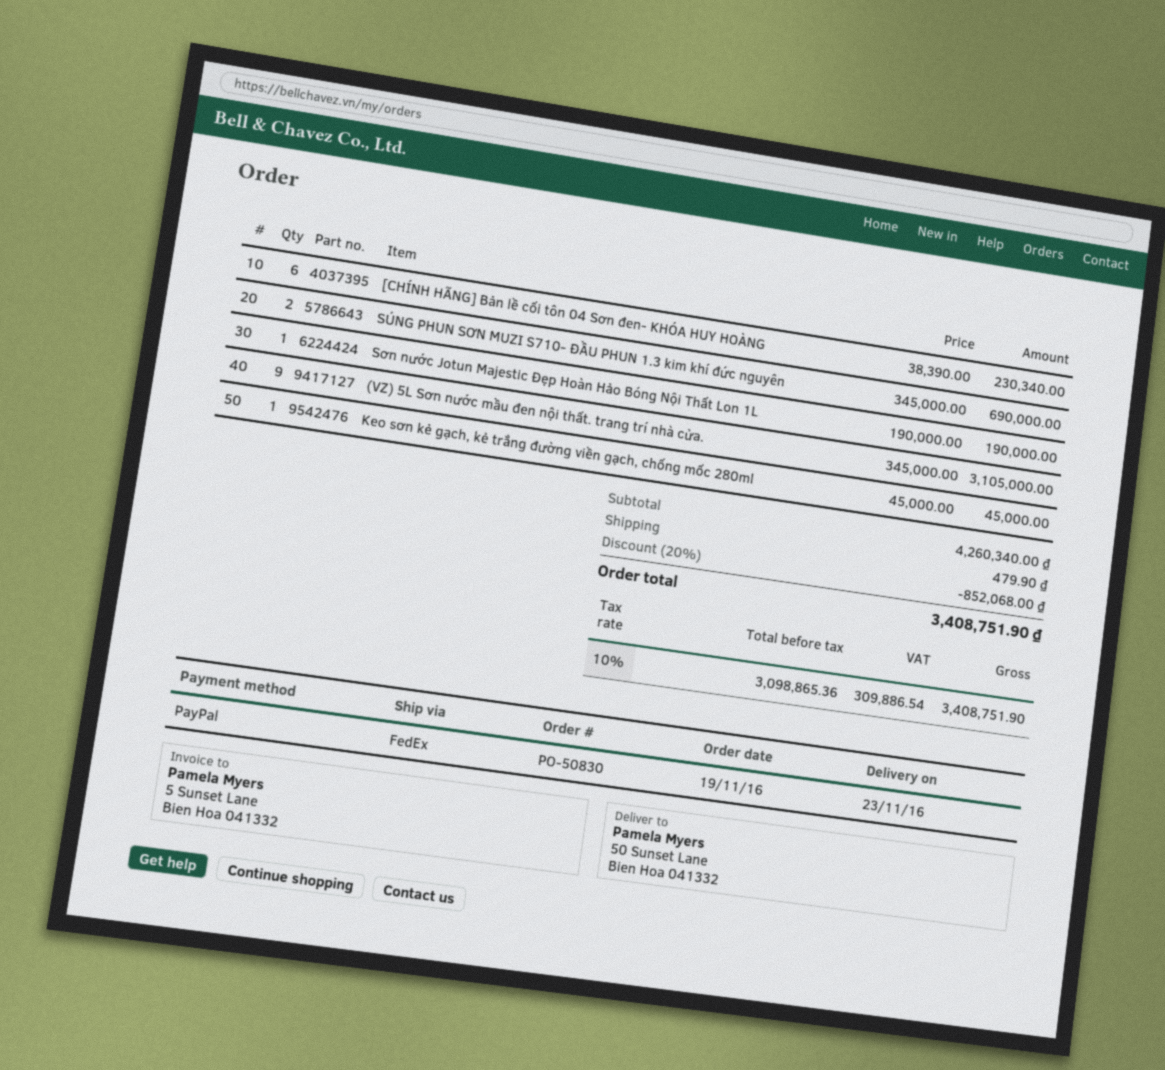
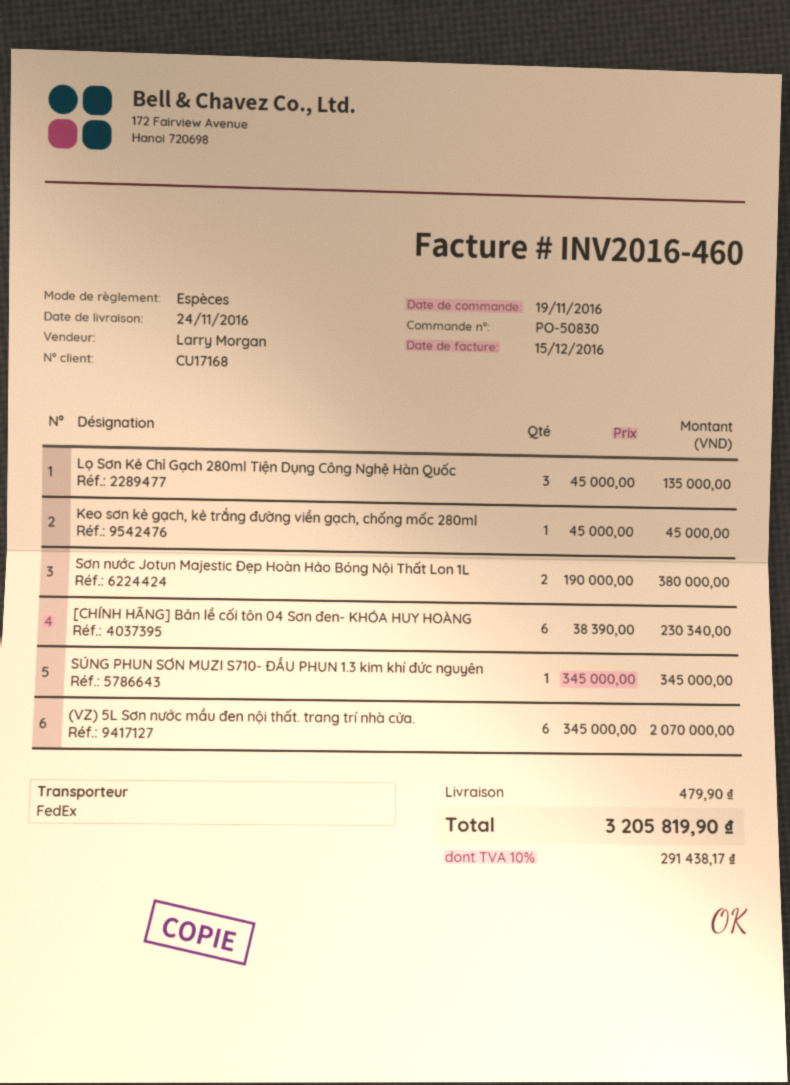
delivery date: 2016-11-23 -> 2016-11-24
payment method: PayPal -> cash
SÚNG PHUN SƠN MUZI S710- ĐẦU PHUN 1.3 kim khí đức nguyên: 2 x 345000.00 = 690000.00 -> 1 x 345000.00 = 345000.00
Sơn nước Jotun Majestic Đẹp Hoàn Hảo Bóng Nội Thất Lon 1L: 1 x 190000.00 = 190000.00 -> 2 x 190000.00 = 380000.00
(VZ) 5L Sơn nước mầu đen nội thất. trang trí nhà cửa.: 9 x 345000.00 = 3105000.00 -> 6 x 345000.00 = 2070000.00
Lọ Sơn Kẻ Chỉ Gạch 280ml Tiện Dụng Công Nghệ Hàn Quốc: none -> 3 x 45000.00 = 135000.00
discount: 20% = 852068.00 -> none
tax: 10% = 309886.54 -> 10% = 291438.17
total: 3408751.90 -> 3205819.90

